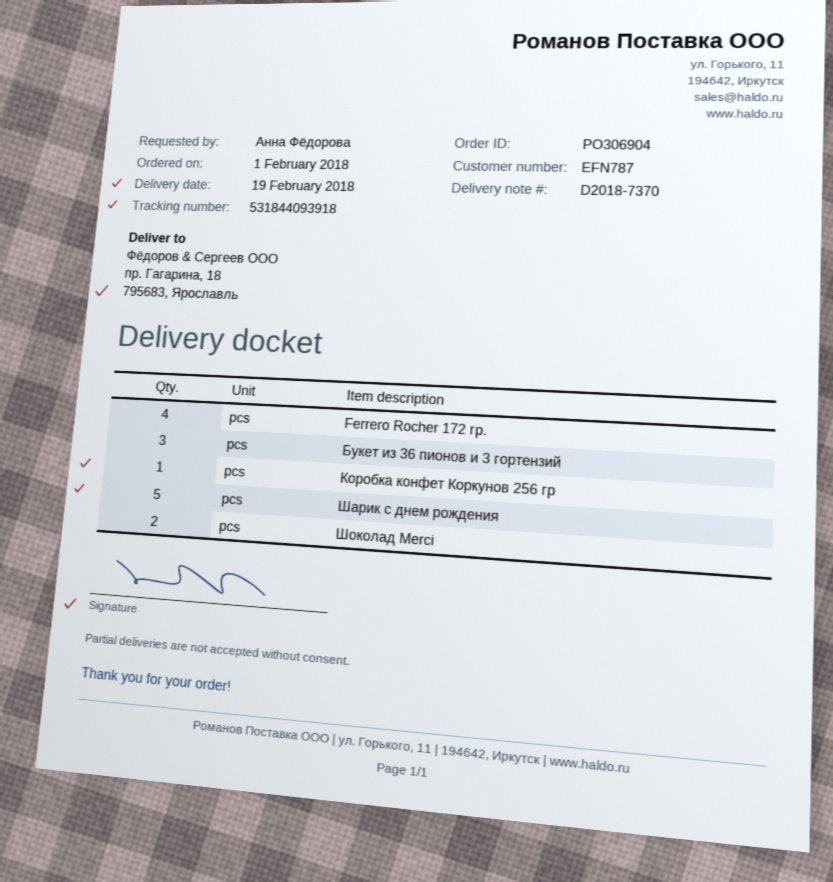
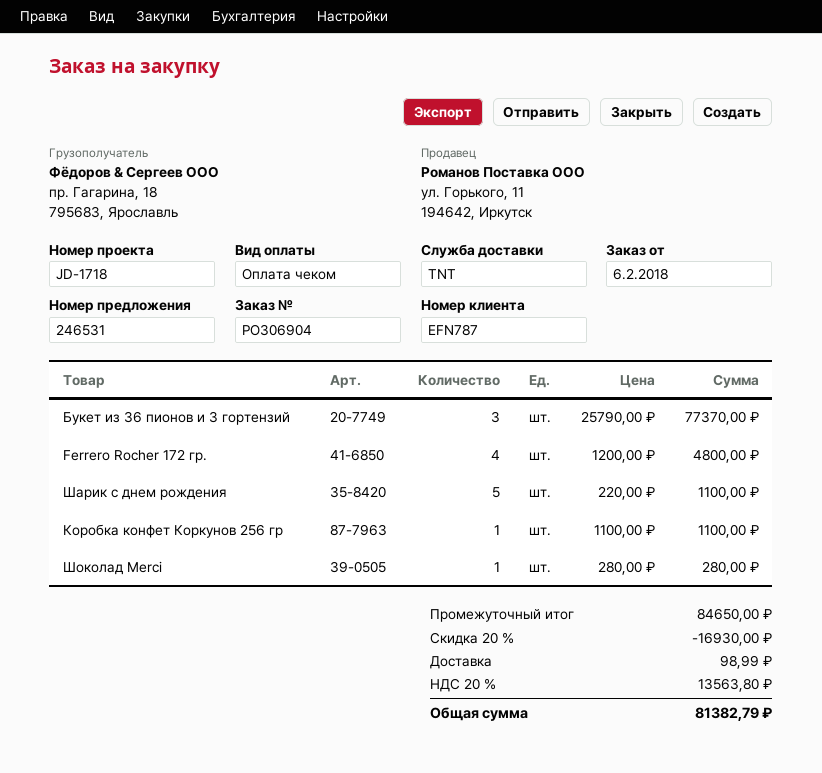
order date: 2018-02-01 -> 2018-02-06
Шоколад Merci: 2 -> 1

